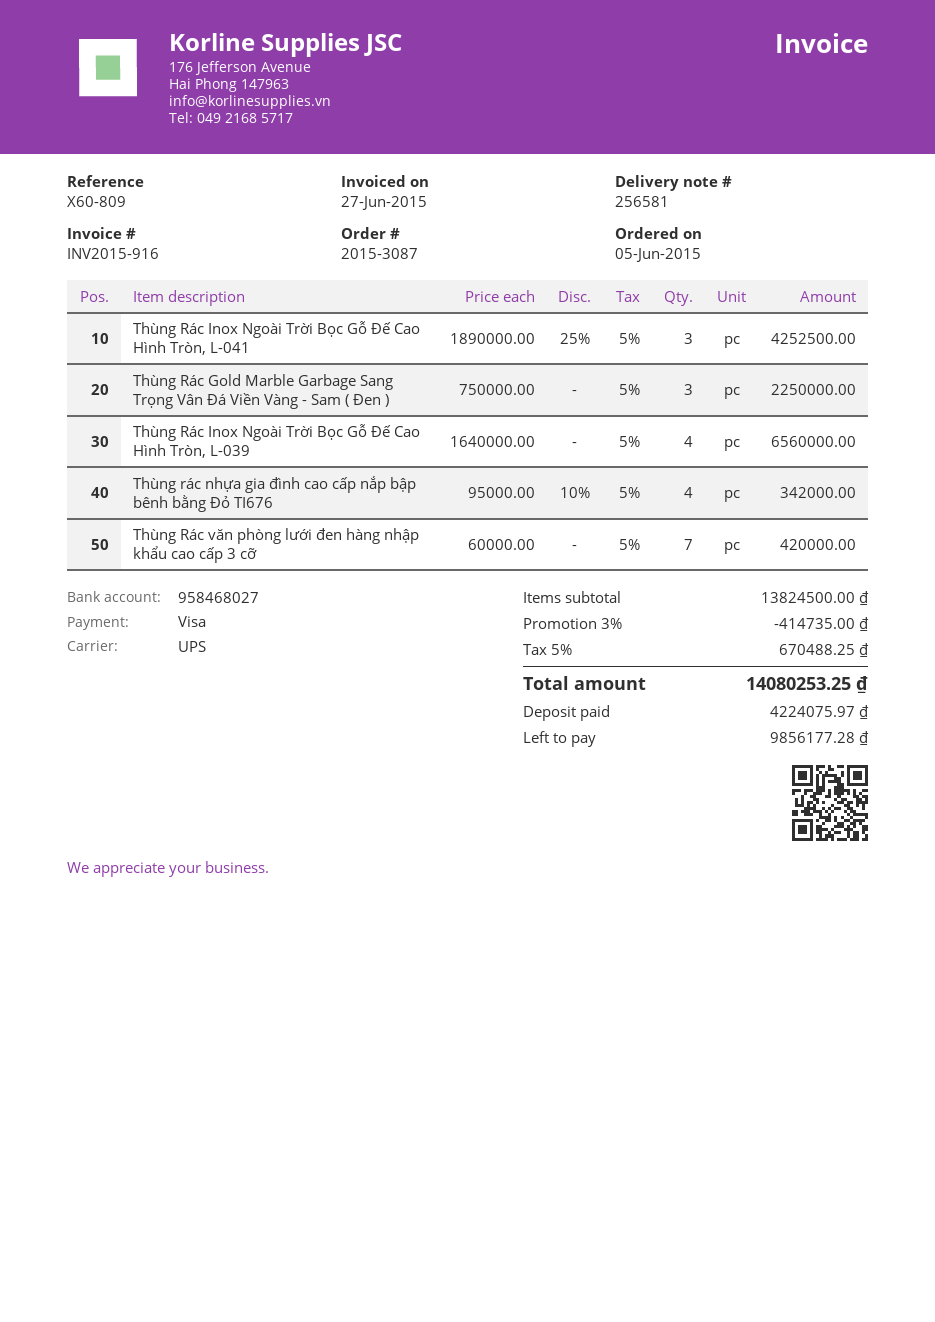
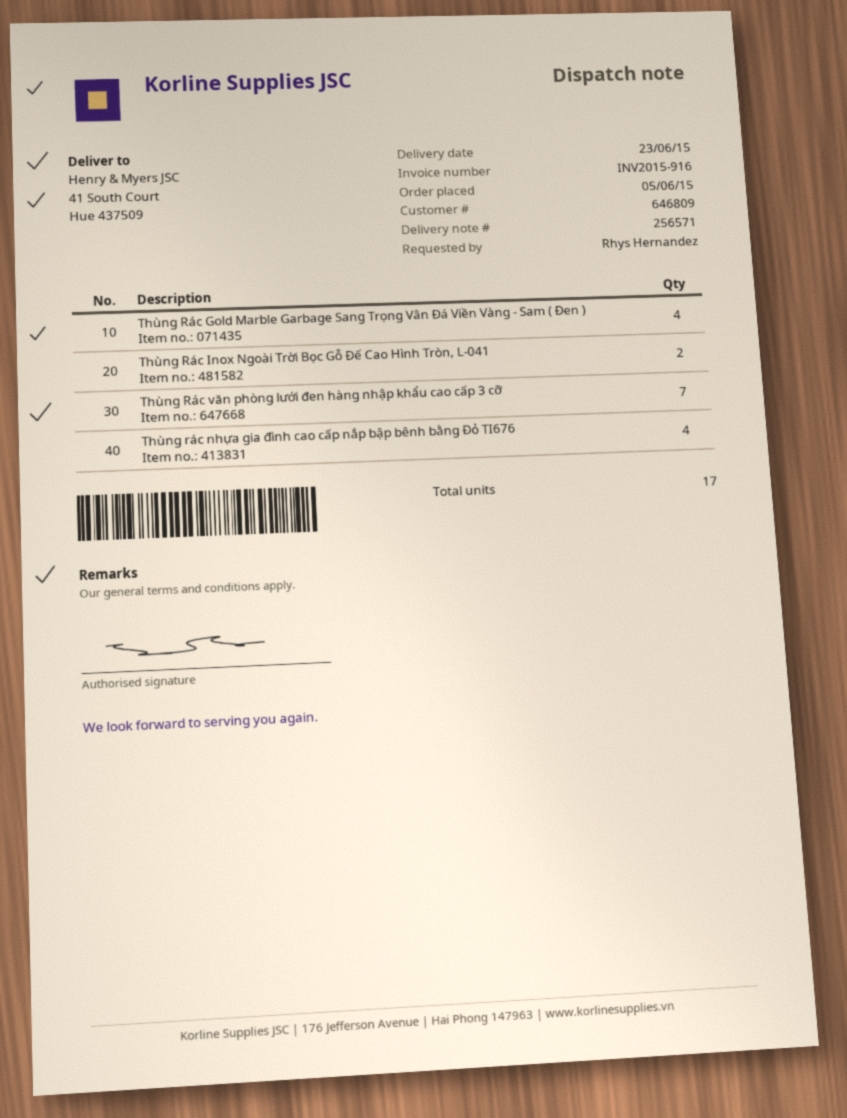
delivery note number: 256581 -> 256571
Thùng Rác Inox Ngoài Trời Bọc Gỗ Đế Cao Hình Tròn, L-041: 3 -> 2
Thùng Rác Gold Marble Garbage Sang Trọng Vân Đá Viền Vàng - Sam ( Đen ): 3 -> 4
Thùng Rác Inox Ngoài Trời Bọc Gỗ Đế Cao Hình Tròn, L-039: 4 -> none

